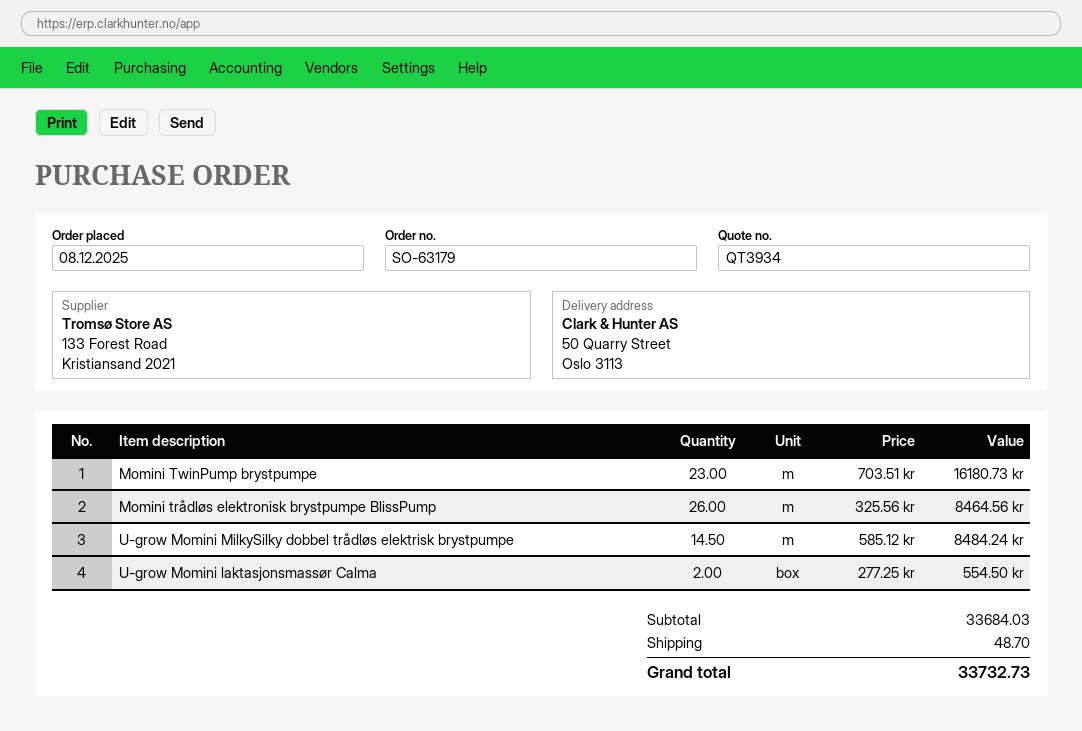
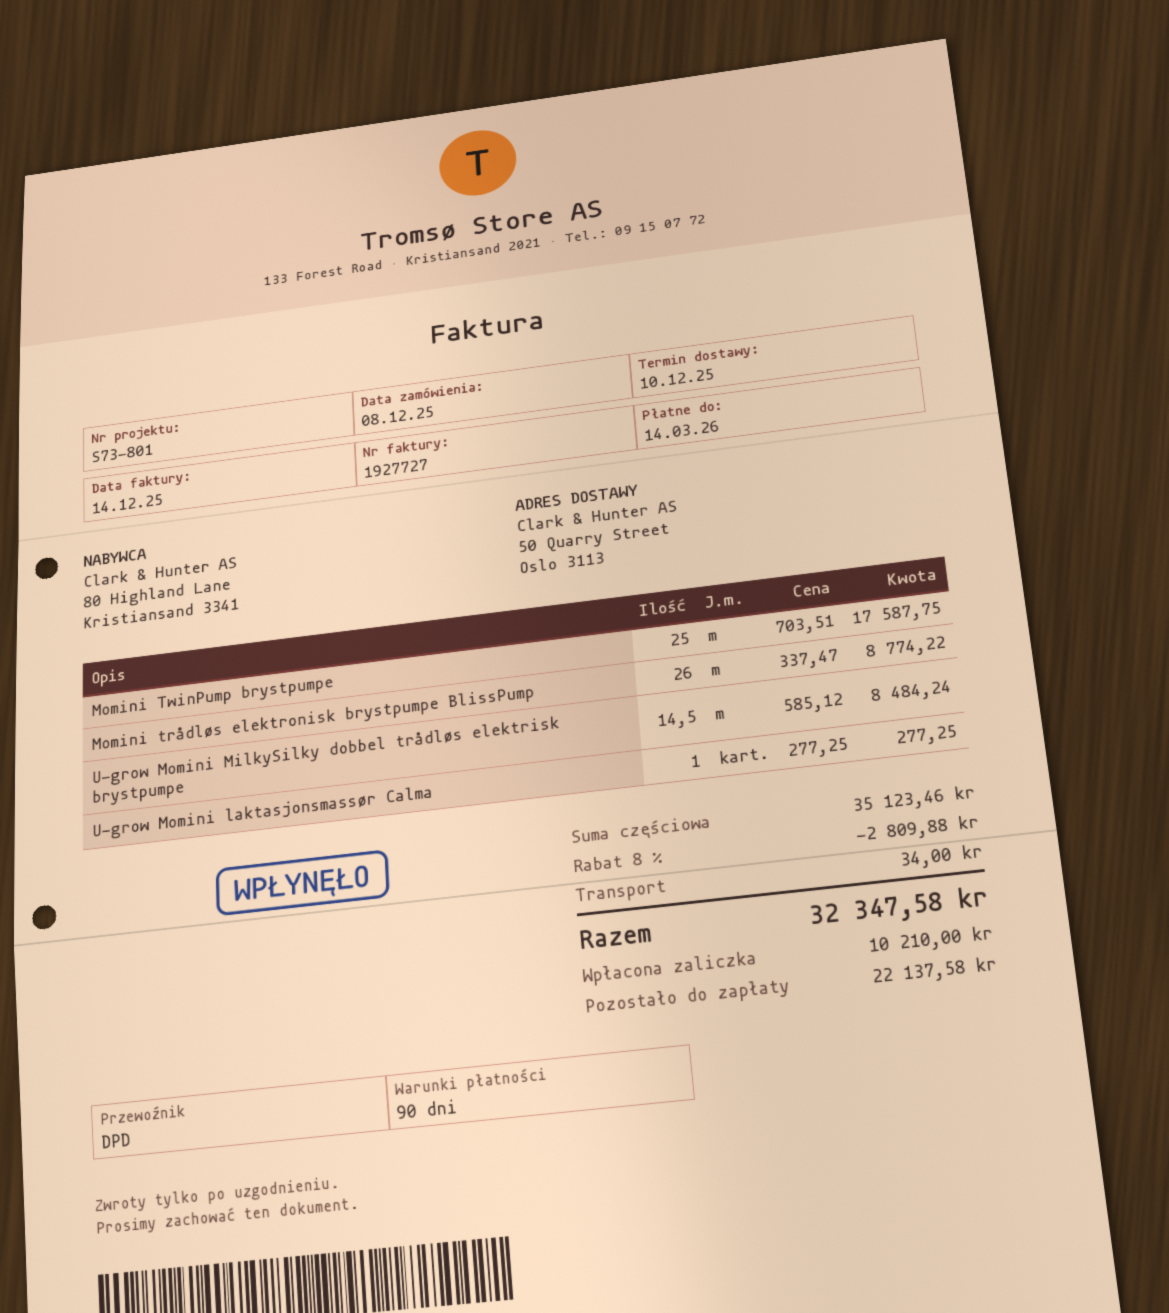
Momini TwinPump brystpumpe: 23 x 703.51 = 16180.73 -> 25 x 703.51 = 17587.75
Momini trådløs elektronisk brystpumpe BlissPump: 26 x 325.56 = 8464.56 -> 26 x 337.47 = 8774.22
U-grow Momini laktasjonsmassør Calma: 2 x 277.25 = 554.50 -> 1 x 277.25 = 277.25
subtotal: 33684.03 -> 35123.46
discount: none -> 8% = 2809.88
shipping: 48.70 -> 34.00
total: 33732.73 -> 32347.58

